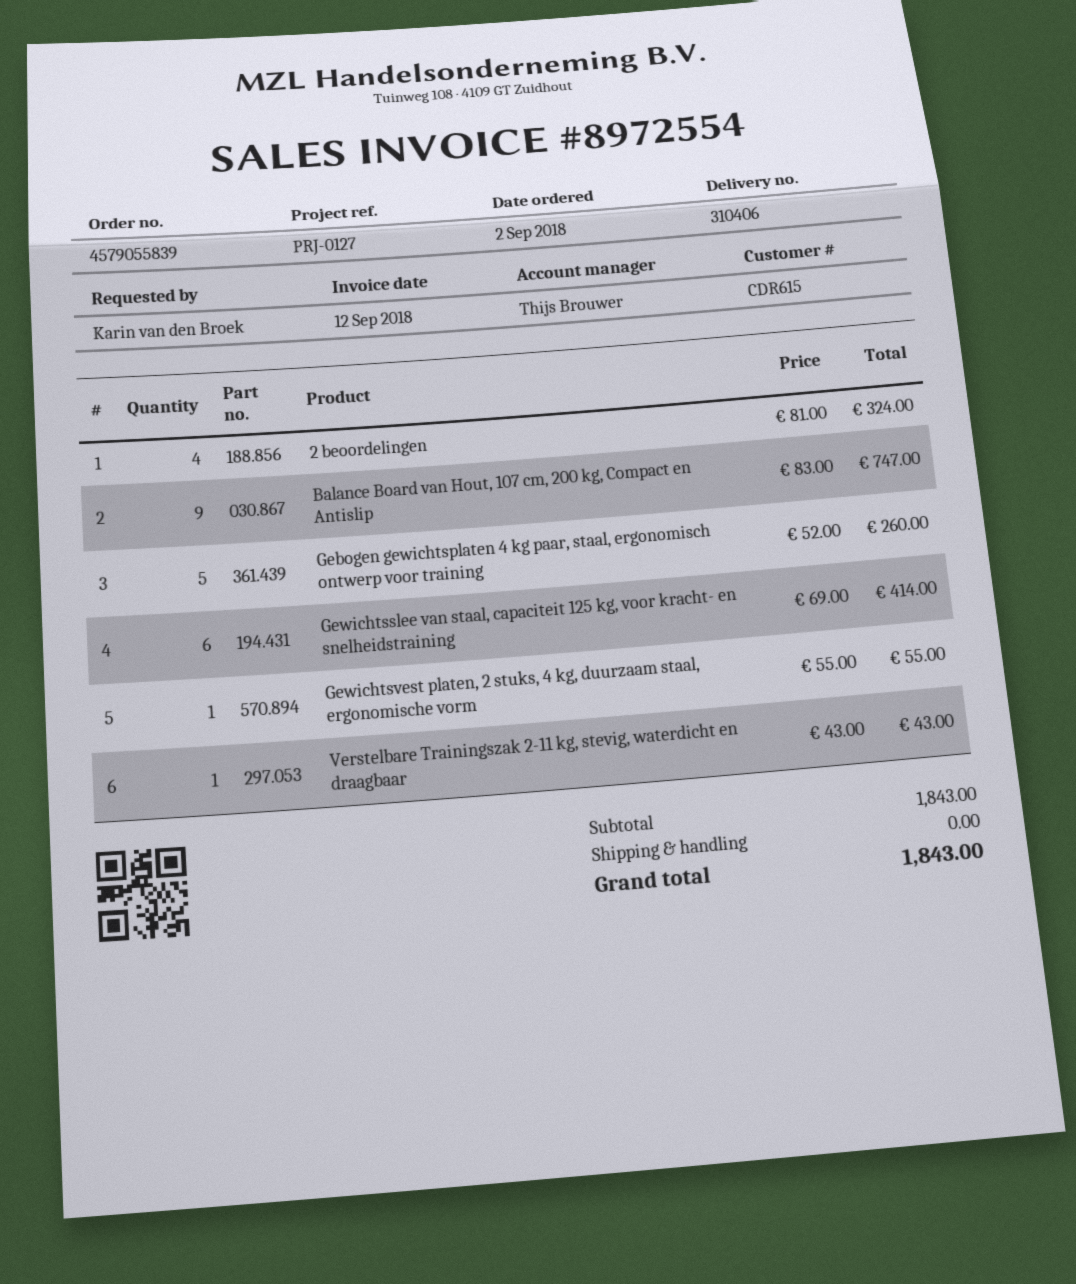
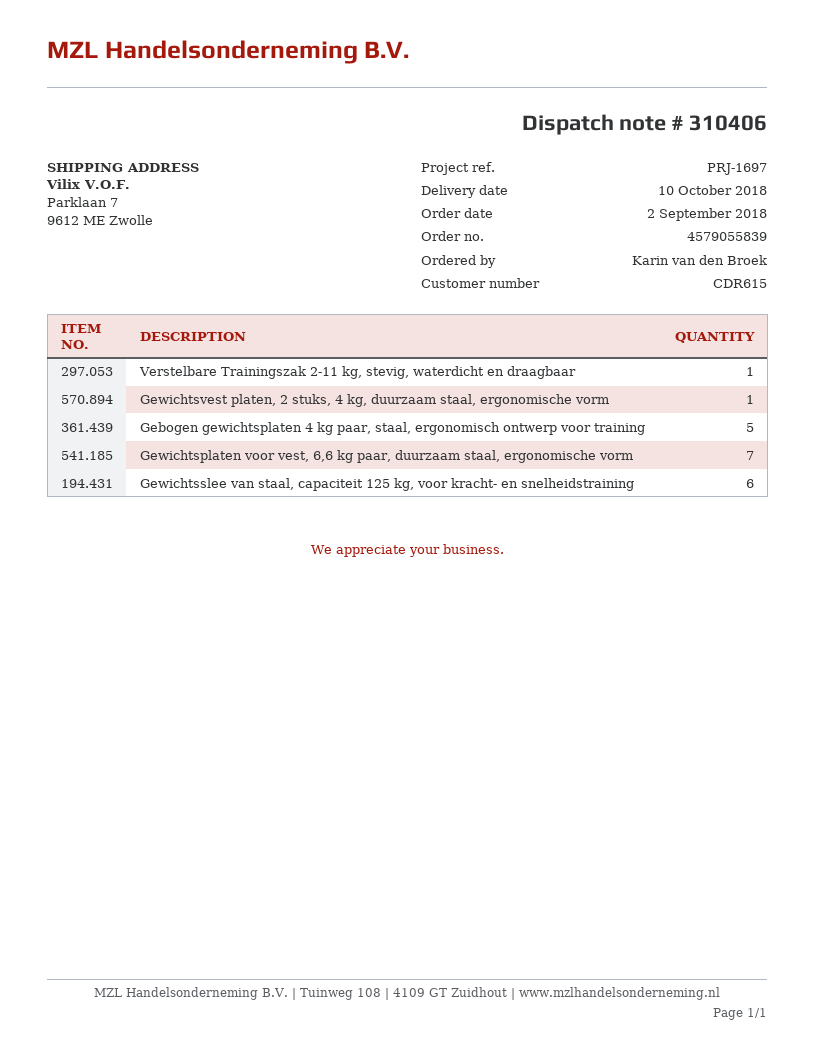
reference: PRJ-0127 -> PRJ-1697
2 beoordelingen: 4 -> none
Balance Board van Hout, 107 cm, 200 kg, Compact en Antislip: 9 -> none
Gewichtsplaten voor vest, 6,6 kg paar, duurzaam staal, ergonomische vorm: none -> 7

